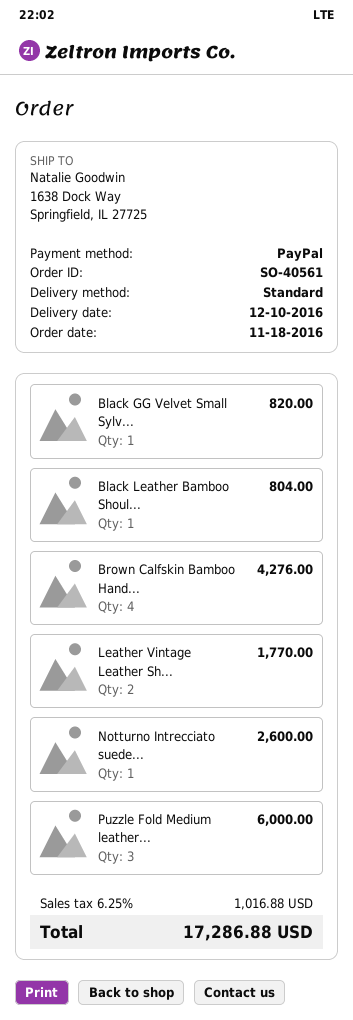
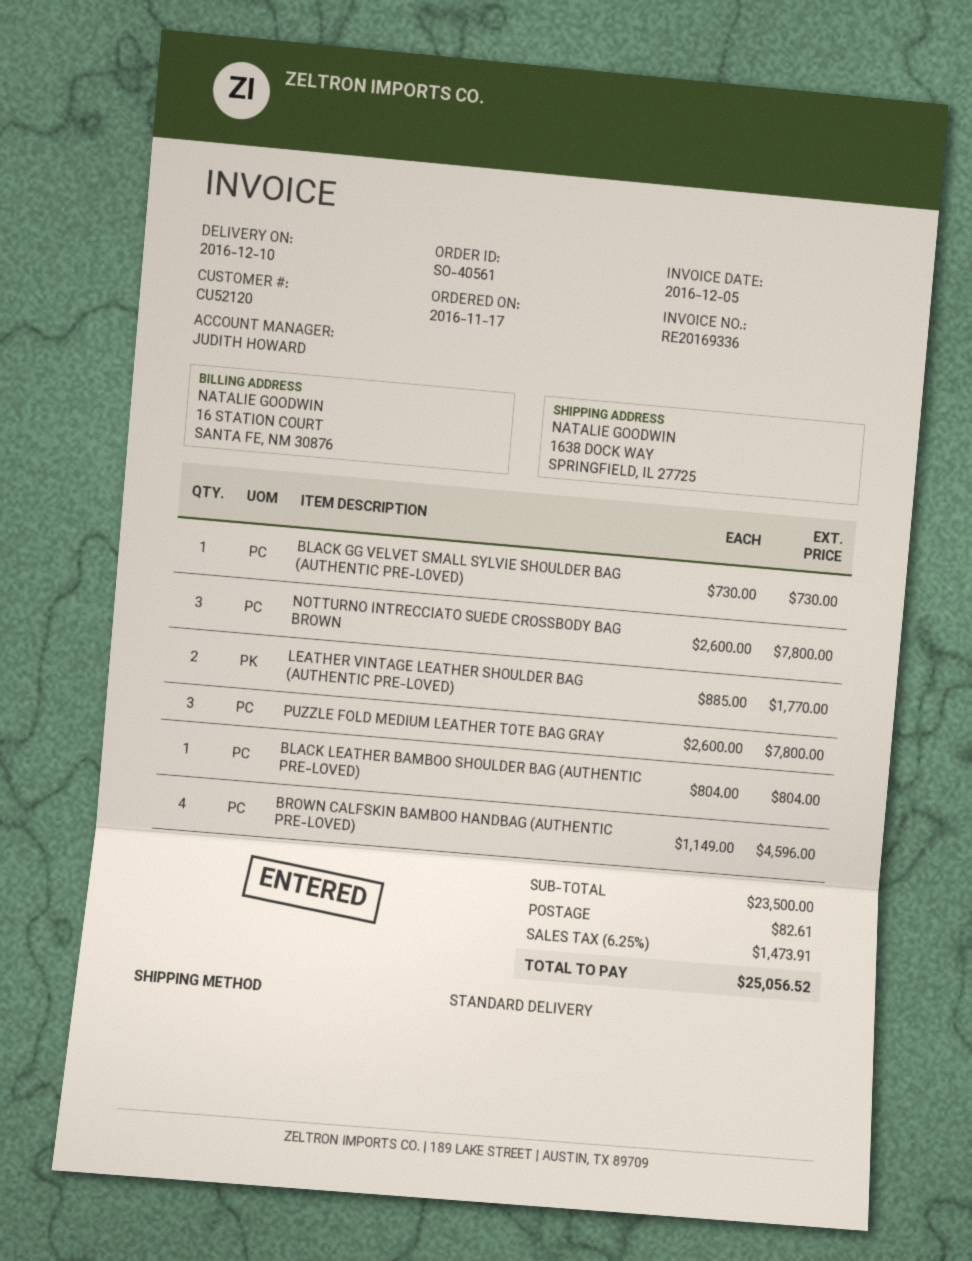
order date: 2016-11-18 -> 2016-11-17
Black GG Velvet Small Sylv...: 1 for 820.00 -> 1 for 730.00
Brown Calfskin Bamboo Hand...: 4 for 4276.00 -> 4 for 4596.00
Notturno Intrecciato suede...: 1 for 2600.00 -> 3 for 7800.00
Puzzle Fold Medium leather...: 3 for 6000.00 -> 3 for 7800.00
shipping: none -> 82.61
tax: 6.25% = 1016.88 -> 6.25% = 1473.91
total: 17286.88 -> 25056.52

